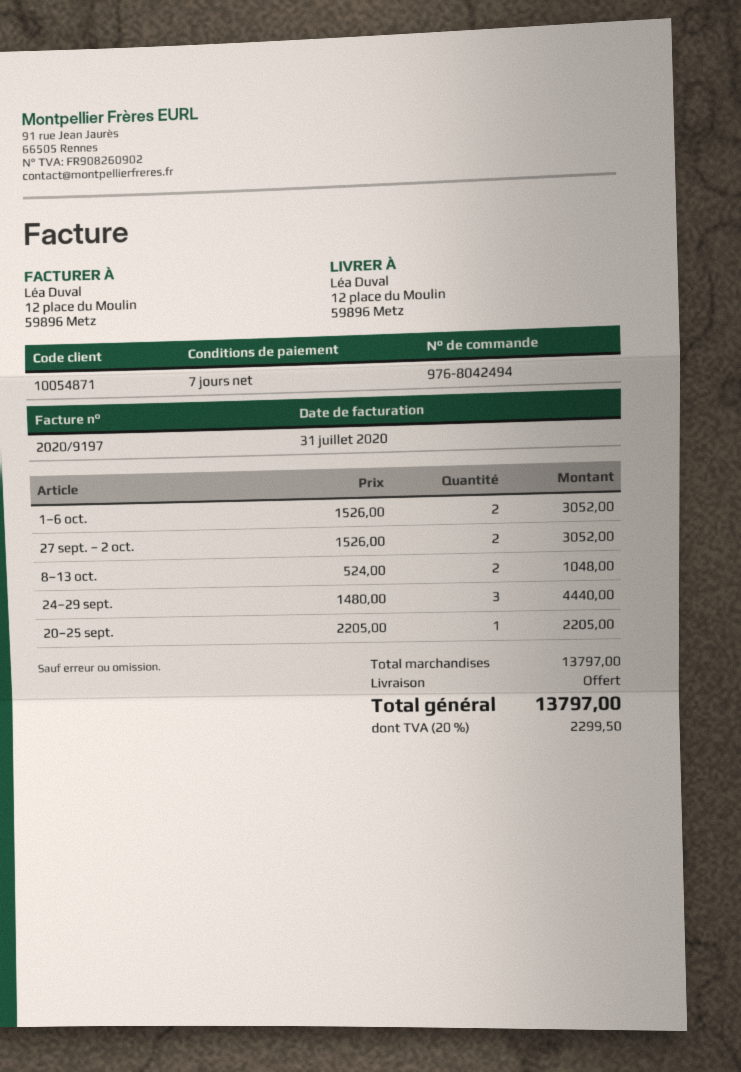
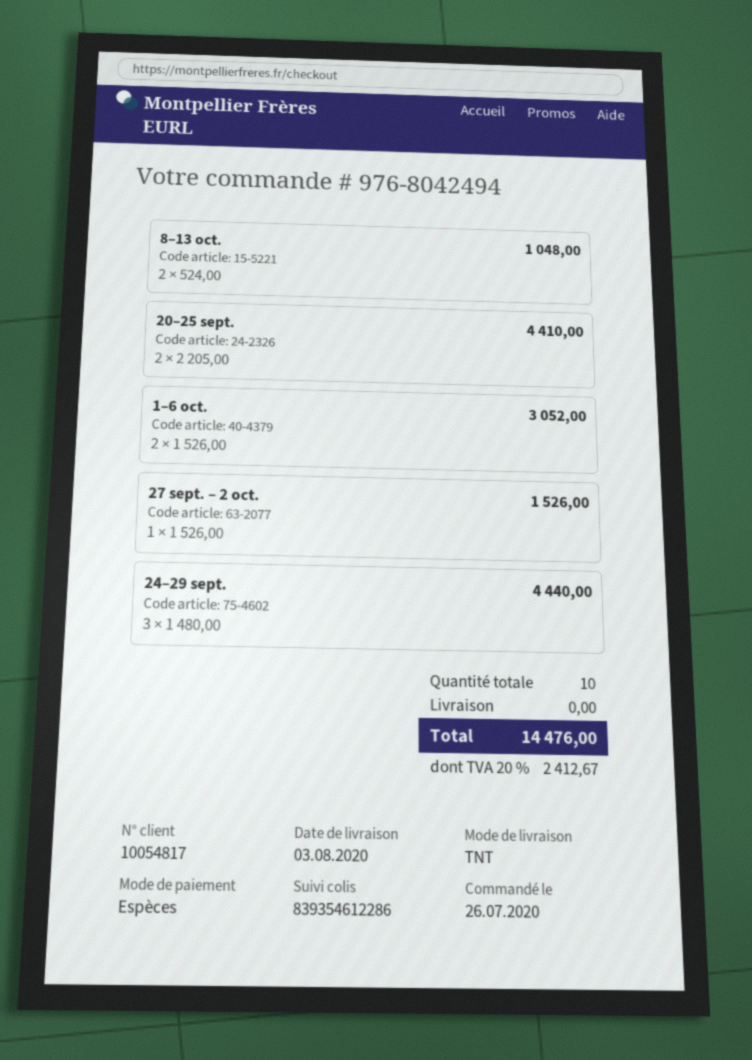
customer number: 10054871 -> 10054817
27 sept. – 2 oct.: 2 x 1526.00 = 3052.00 -> 1 x 1526.00 = 1526.00
20–25 sept.: 1 x 2205.00 = 2205.00 -> 2 x 2205.00 = 4410.00
tax: 20% = 2299.50 -> 20% = 2412.67
total: 13797.00 -> 14476.00

